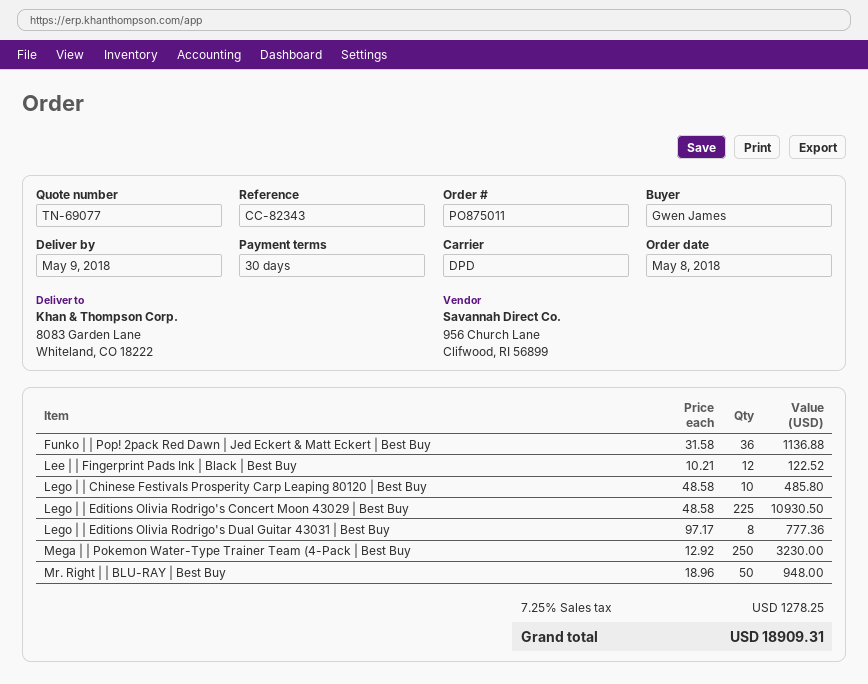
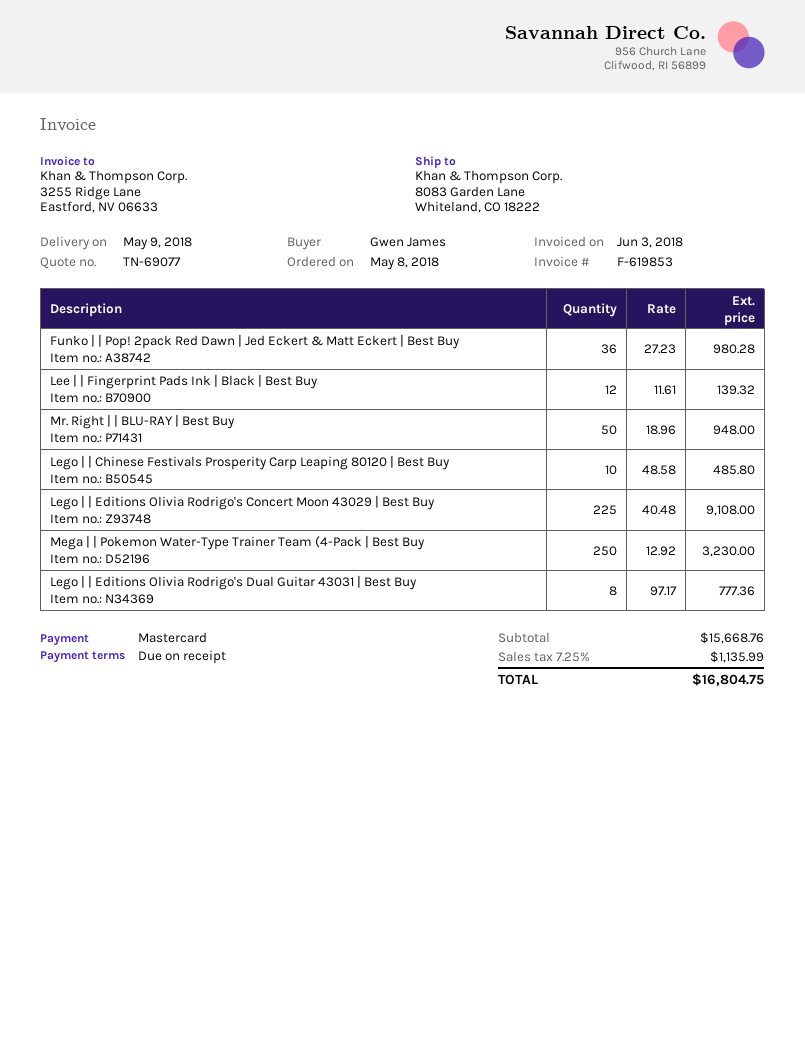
payment terms: 30 days -> on receipt
Funko | | Pop! 2pack Red Dawn | Jed Eckert & Matt Eckert | Best Buy: 36 x 31.58 = 1136.88 -> 36 x 27.23 = 980.28
Lee | | Fingerprint Pads Ink | Black | Best Buy: 12 x 10.21 = 122.52 -> 12 x 11.61 = 139.32
Lego | | Editions Olivia Rodrigo's Concert Moon 43029 | Best Buy: 225 x 48.58 = 10930.50 -> 225 x 40.48 = 9108.00
tax: 7.25% = 1278.25 -> 7.25% = 1135.99
total: 18909.31 -> 16804.75

